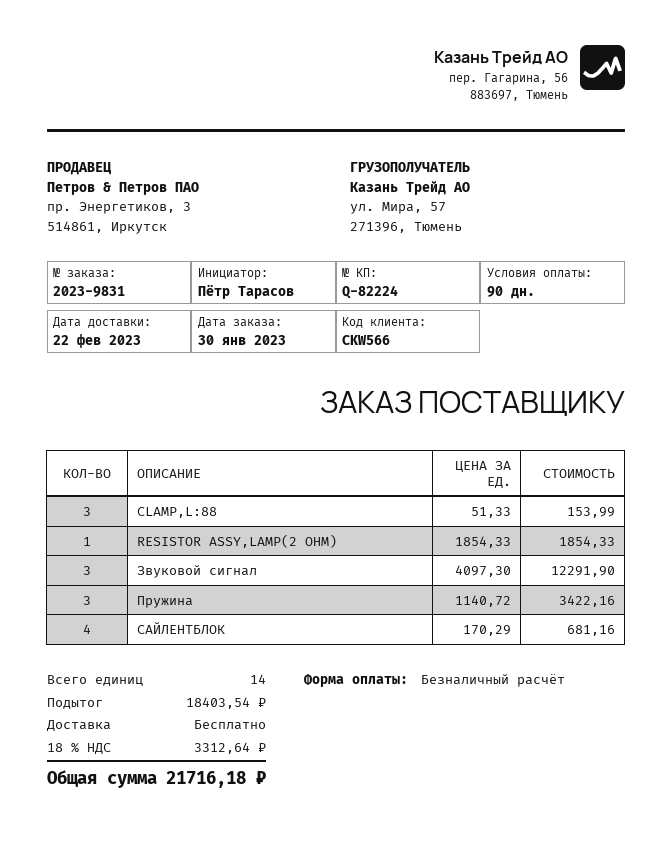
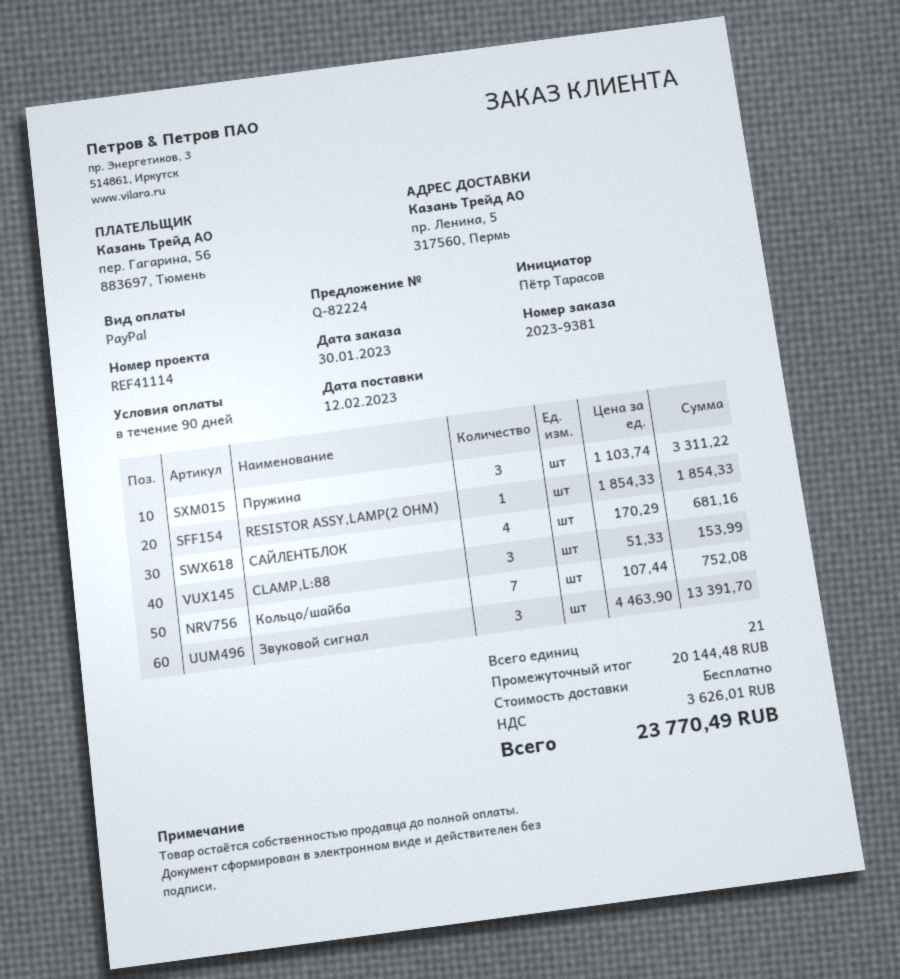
order number: 2023-9831 -> 2023-9381
delivery date: 2023-02-22 -> 2023-02-12
payment method: bank transfer -> PayPal
ship to: ул. Мира, 57, 271396, Тюмень -> пр. Ленина, 5, 317560, Пермь
Звуковой сигнал: 3 x 4097.30 = 12291.90 -> 3 x 4463.90 = 13391.70
Пружина: 3 x 1140.72 = 3422.16 -> 3 x 1103.74 = 3311.22
Кольцо/шайба: none -> 7 x 107.44 = 752.08
total quantity: 14 -> 21
subtotal: 18403.54 -> 20144.48
tax: 3312.64 -> 3626.01
total: 21716.18 -> 23770.49

